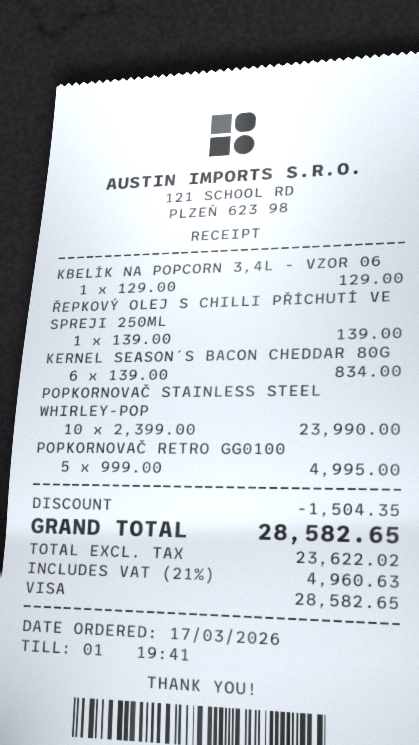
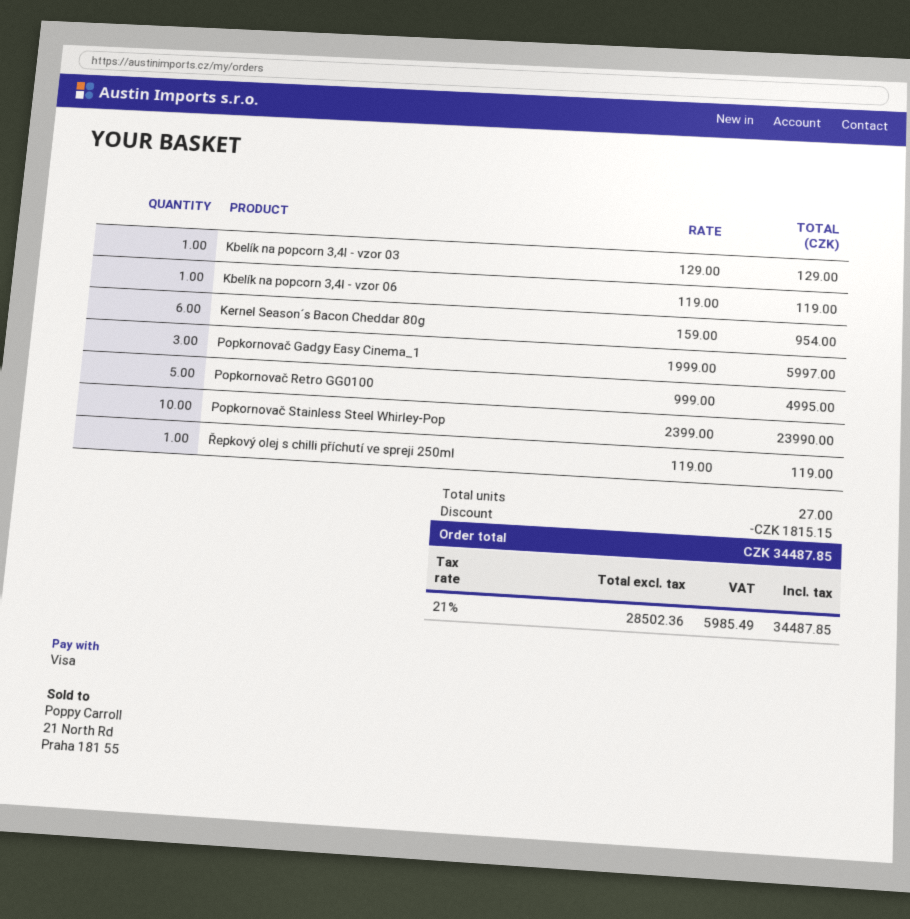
KBELÍK NA POPCORN 3,4L - VZOR 06: 1 x 129.00 = 129.00 -> 1 x 119.00 = 119.00
ŘEPKOVÝ OLEJ S CHILLI PŘÍCHUTÍ VE SPREJI 250ML: 1 x 139.00 = 139.00 -> 1 x 119.00 = 119.00
KERNEL SEASON´S BACON CHEDDAR 80G: 6 x 139.00 = 834.00 -> 6 x 159.00 = 954.00
Kbelík na popcorn 3,4l - vzor 03: none -> 1 x 129.00 = 129.00
Popkornovač Gadgy Easy Cinema_1: none -> 3 x 1999.00 = 5997.00
discount: 1504.35 -> 1815.15
net: 23622.02 -> 28502.36
tax: 21% = 4960.63 -> 21% = 5985.49
total: 28582.65 -> 34487.85

